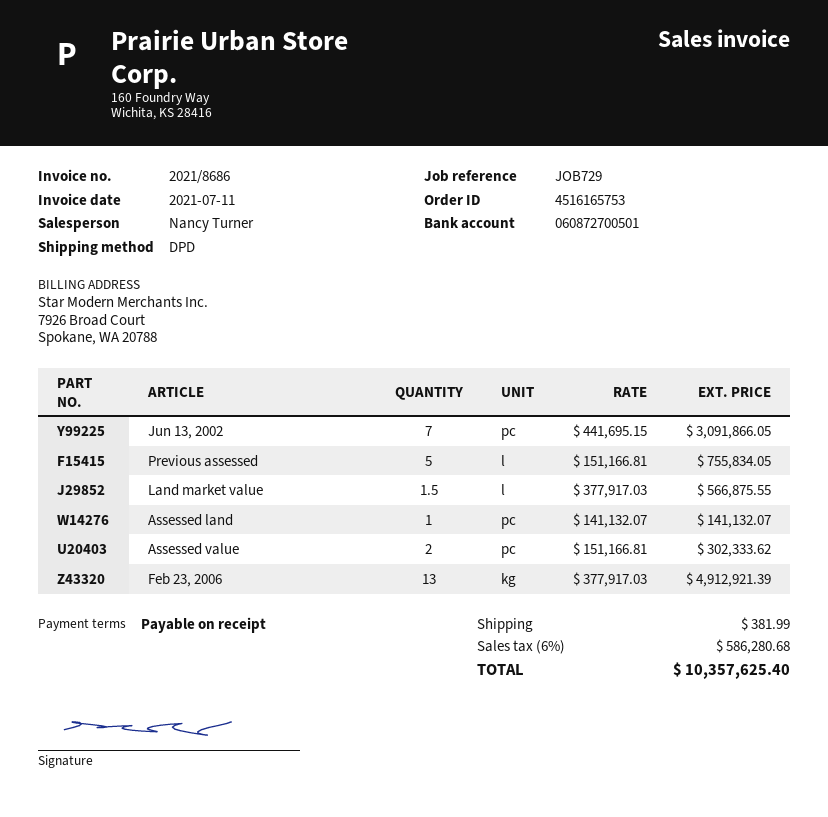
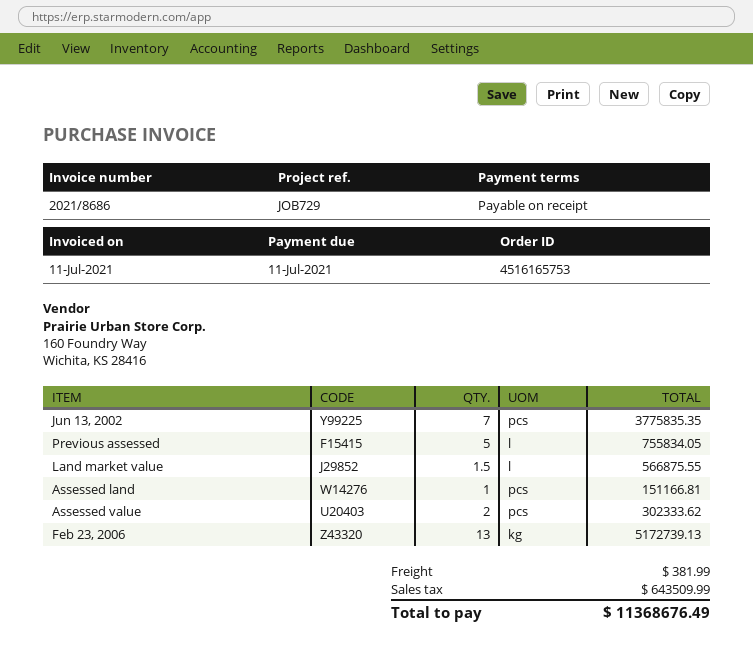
Jun 13, 2002: 7 for 3091866.05 -> 7 for 3775835.35
Assessed land: 1 for 141132.07 -> 1 for 151166.81
Feb 23, 2006: 13 for 4912921.39 -> 13 for 5172739.13
tax: 586280.68 -> 643509.99
total: 10357625.40 -> 11368676.49

